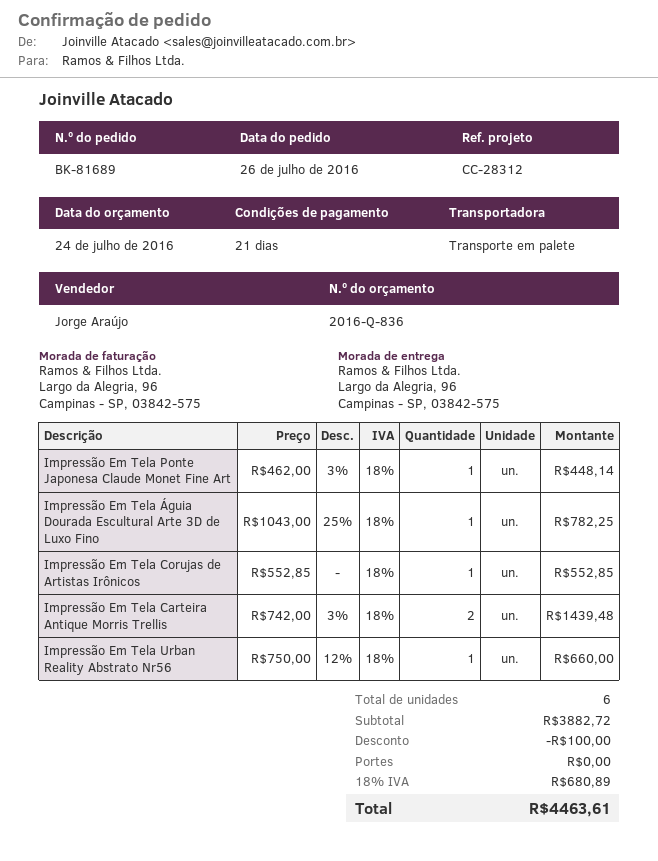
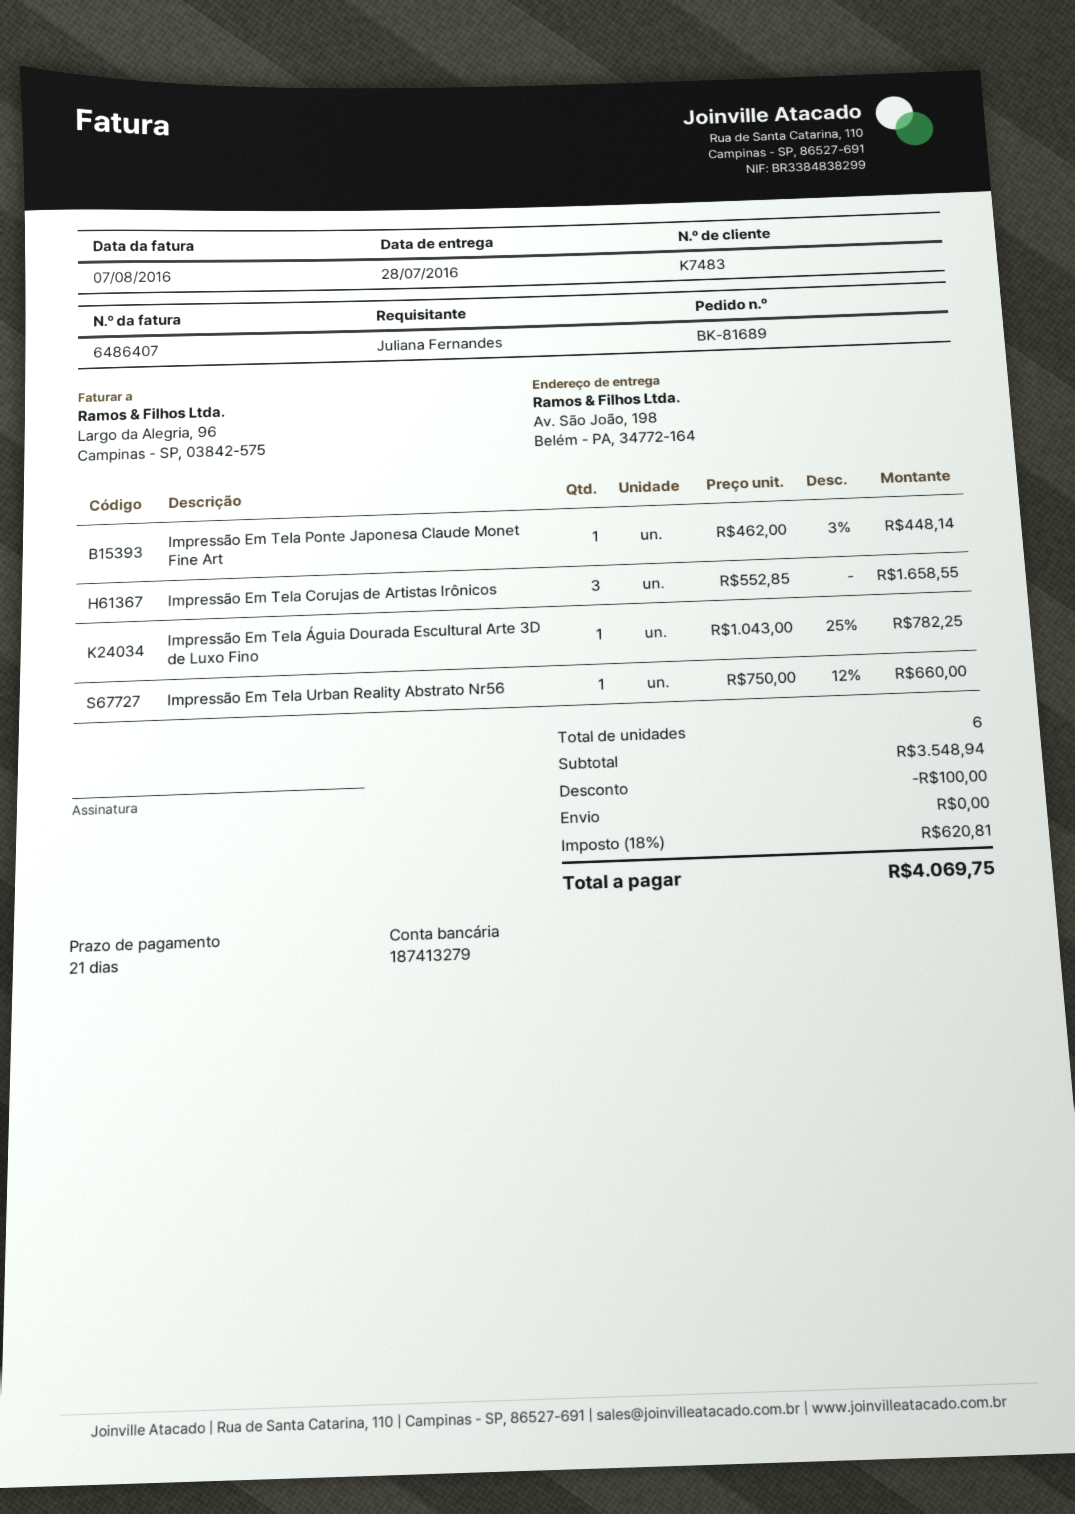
ship to: Largo da Alegria, 96, Campinas - SP, 03842-575 -> Av. São João, 198, Belém - PA, 34772-164
Impressão Em Tela Corujas de Artistas Irônicos: 1 x 552.85 = 552.85 -> 3 x 552.85 = 1658.55
Impressão Em Tela Carteira Antique Morris Trellis: 2 x 742.00 - 3% = 1439.48 -> none
subtotal: 3882.72 -> 3548.94
tax: 18% = 680.89 -> 18% = 620.81
total: 4463.61 -> 4069.75

